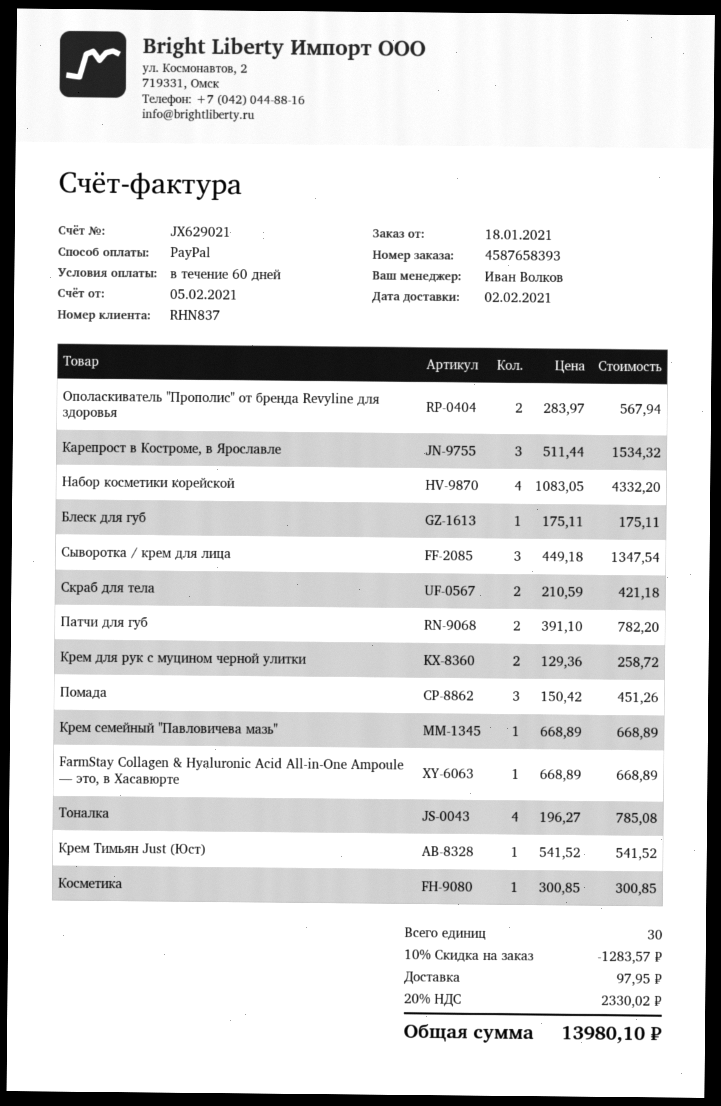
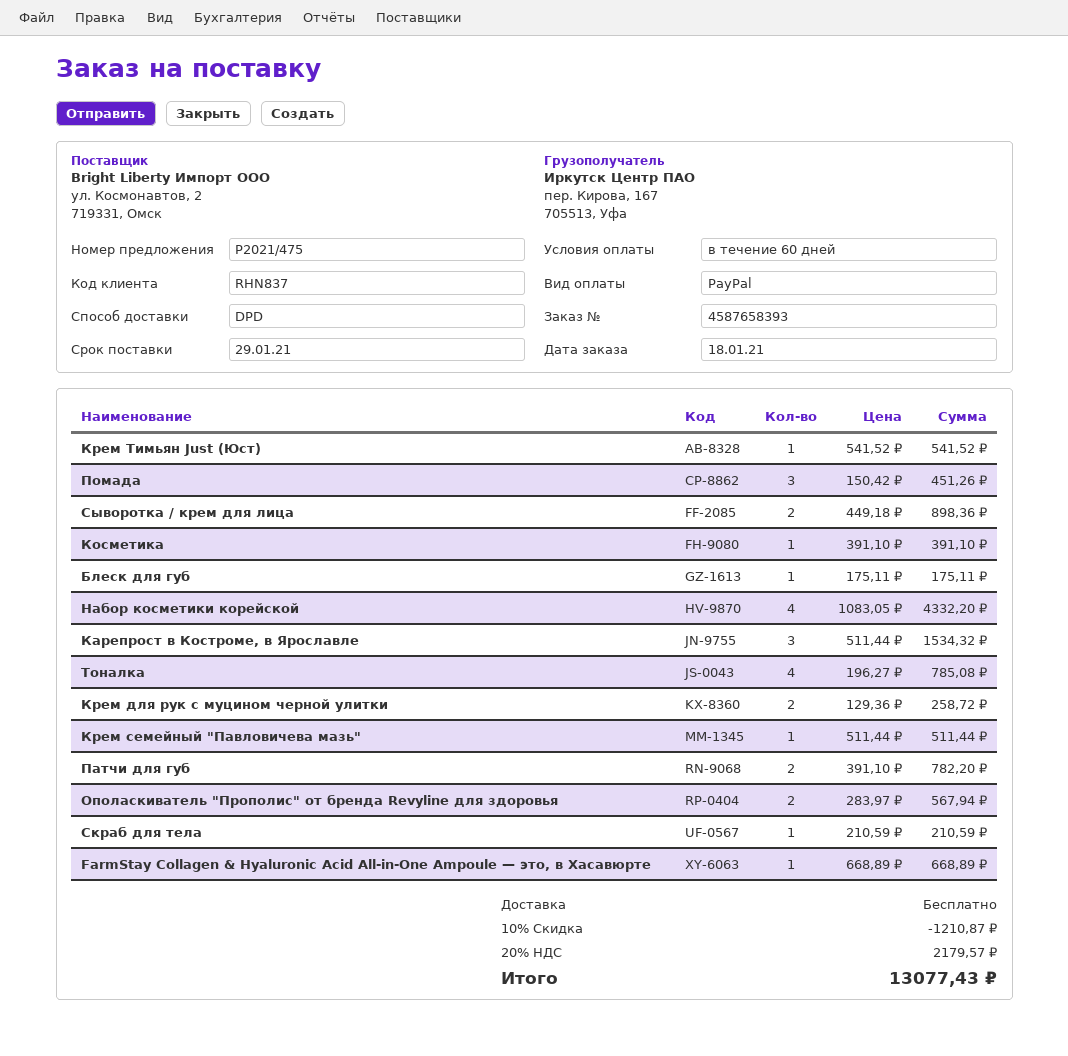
delivery date: 2021-02-02 -> 2021-01-29
Сыворотка / крем для лица: 3 x 449.18 = 1347.54 -> 2 x 449.18 = 898.36
Скраб для тела: 2 x 210.59 = 421.18 -> 1 x 210.59 = 210.59
Крем семейный "Павловичева мазь": 1 x 668.89 = 668.89 -> 1 x 511.44 = 511.44
Косметика: 1 x 300.85 = 300.85 -> 1 x 391.10 = 391.10
discount: 10% = 1283.57 -> 10% = 1210.87
shipping: 97.95 -> 0.00
tax: 20% = 2330.02 -> 20% = 2179.57
total: 13980.10 -> 13077.43

